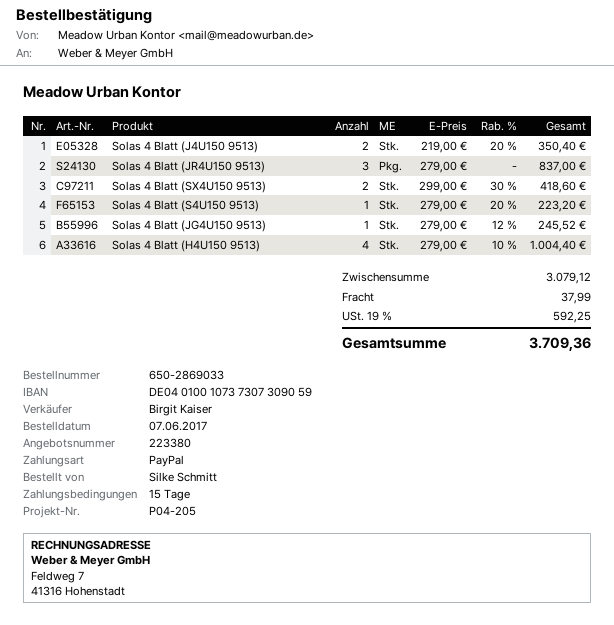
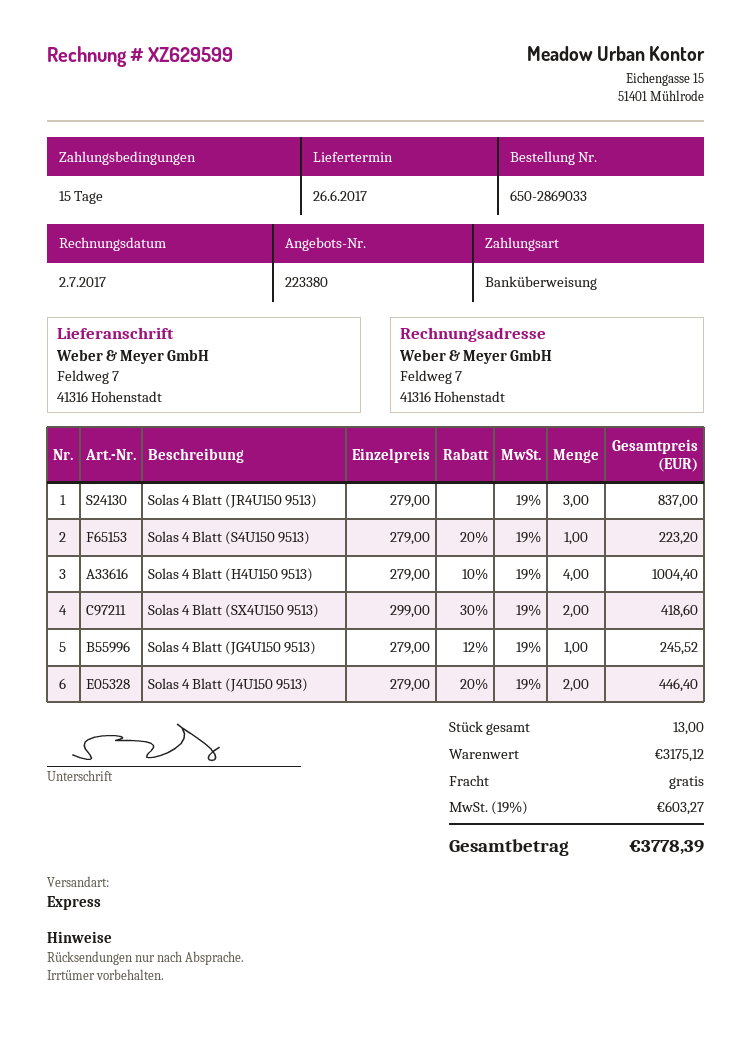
payment method: PayPal -> bank transfer
Solas 4 Blatt (J4U150 9513): 2 x 219.00 - 20% = 350.40 -> 2 x 279.00 - 20% = 446.40
subtotal: 3079.12 -> 3175.12
shipping: 37.99 -> 0.00
tax: 19% = 592.25 -> 19% = 603.27
total: 3709.36 -> 3778.39

